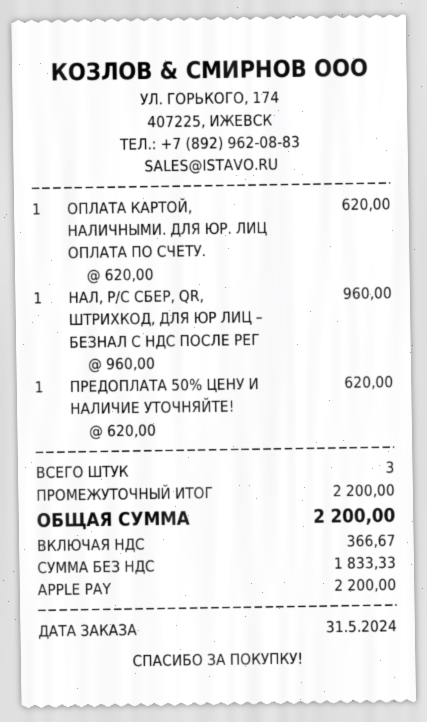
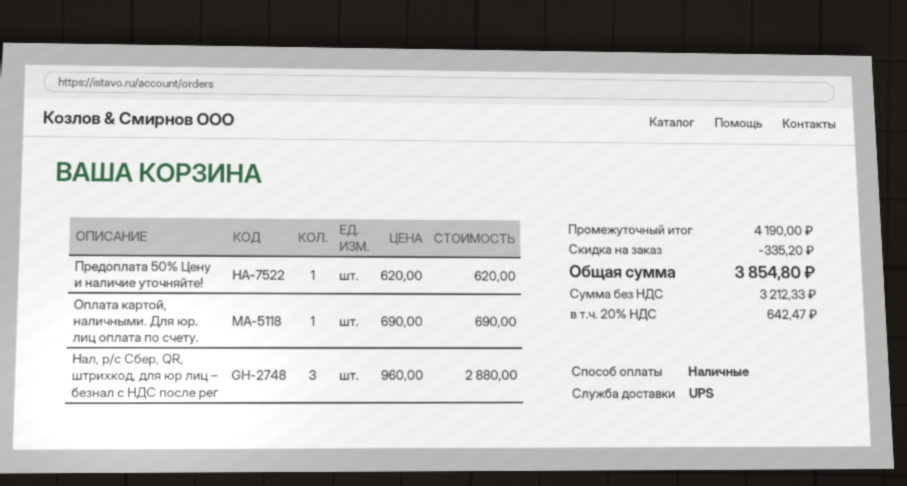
payment method: Apple Pay -> cash
ОПЛАТА КАРТОЙ, НАЛИЧНЫМИ. ДЛЯ ЮР. ЛИЦ ОПЛАТА ПО СЧЕТУ.: 1 x 620.00 = 620.00 -> 1 x 690.00 = 690.00
НАЛ, Р/С СБЕР, QR, ШТРИХКОД, ДЛЯ ЮР ЛИЦ – БЕЗНАЛ С НДС ПОСЛЕ РЕГ: 1 x 960.00 = 960.00 -> 3 x 960.00 = 2880.00
subtotal: 2200.00 -> 4190.00
discount: none -> 335.20
net: 1833.33 -> 3212.33
tax: 366.67 -> 642.47
total: 2200.00 -> 3854.80

